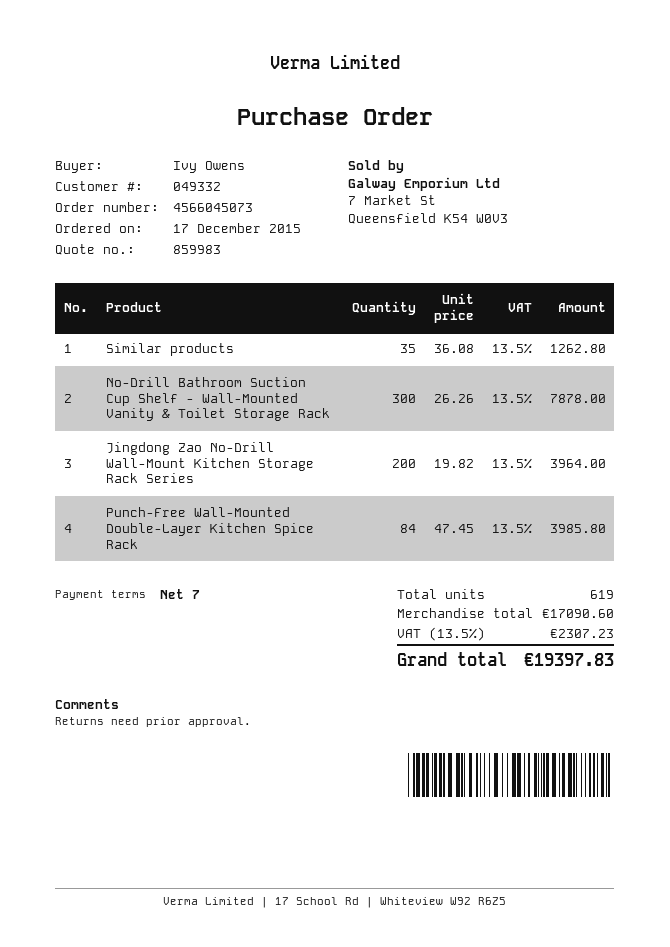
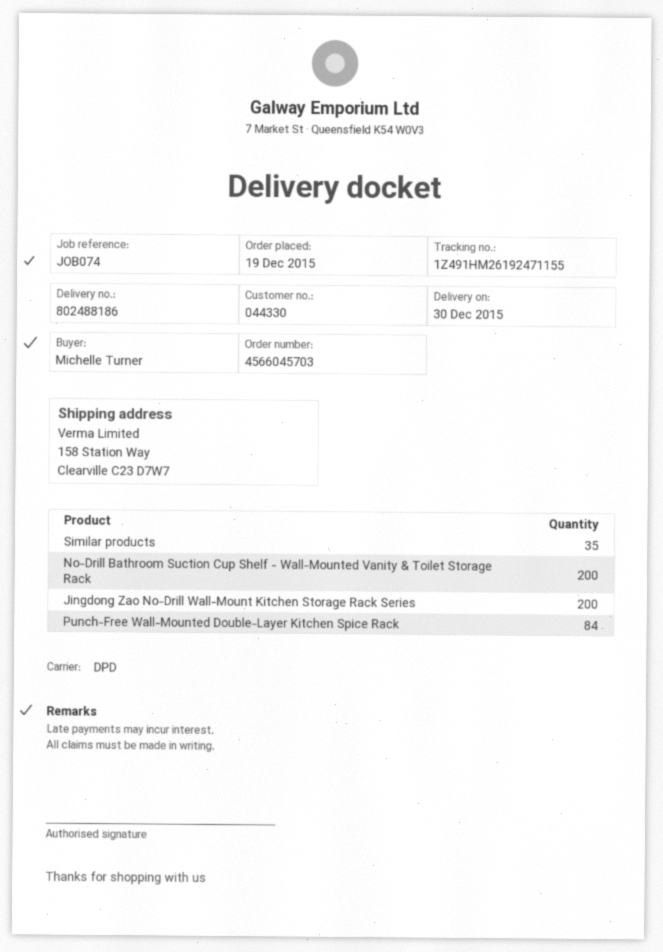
order number: 4566045073 -> 4566045703
order date: 2015-12-17 -> 2015-12-19
customer number: 049332 -> 044330
ordered by: Ivy Owens -> Michelle Turner
No-Drill Bathroom Suction Cup Shelf - Wall-Mounted Vanity & Toilet Storage Rack: 300 -> 200

